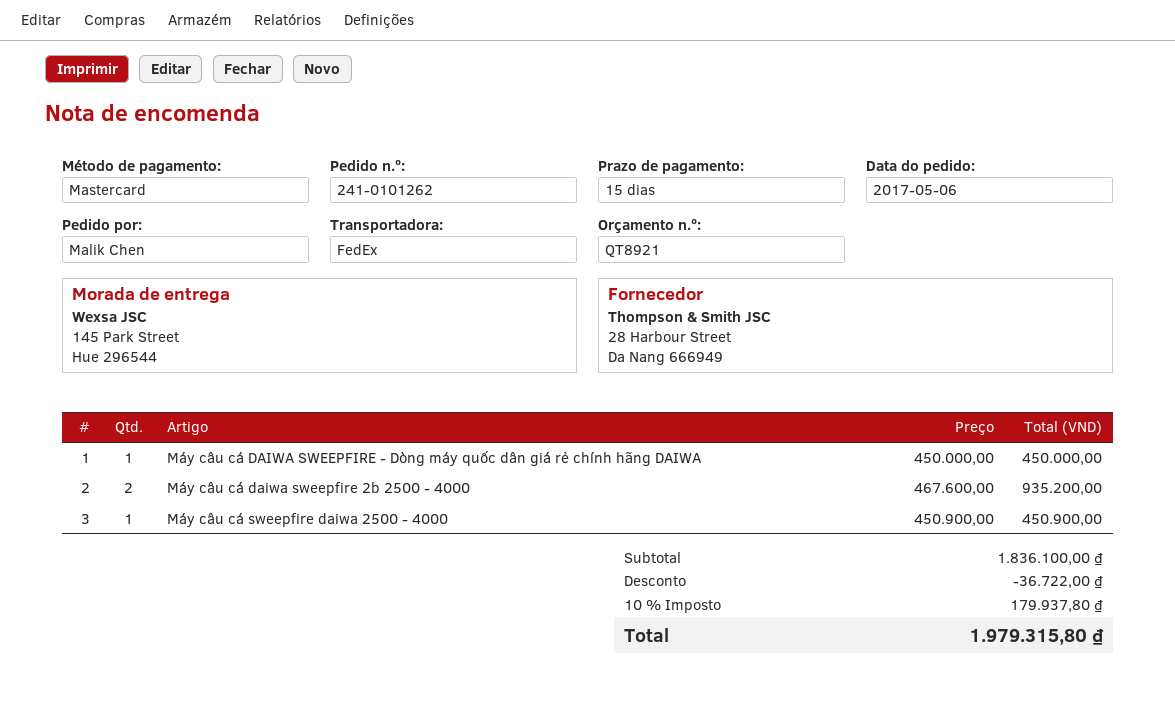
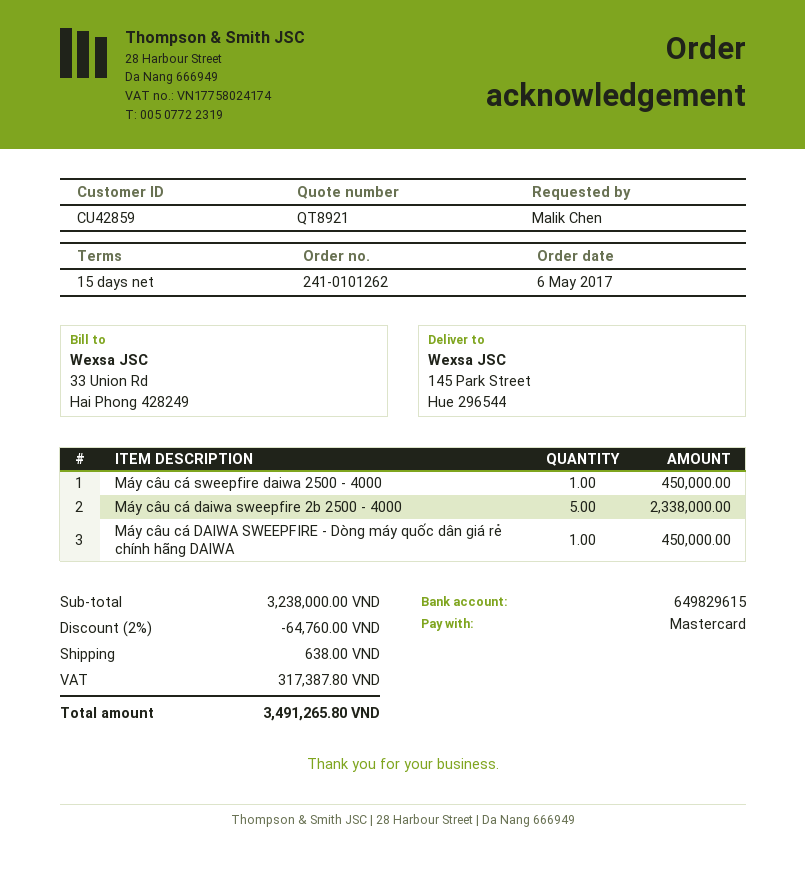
Máy câu cá daiwa sweepfire 2b 2500 - 4000: 2 for 935200.00 -> 5 for 2338000.00
Máy câu cá sweepfire daiwa 2500 - 4000: 1 for 450900.00 -> 1 for 450000.00
subtotal: 1836100.00 -> 3238000.00
discount: 36722.00 -> 64760.00
shipping: none -> 638.00
tax: 179937.80 -> 317387.80
total: 1979315.80 -> 3491265.80

